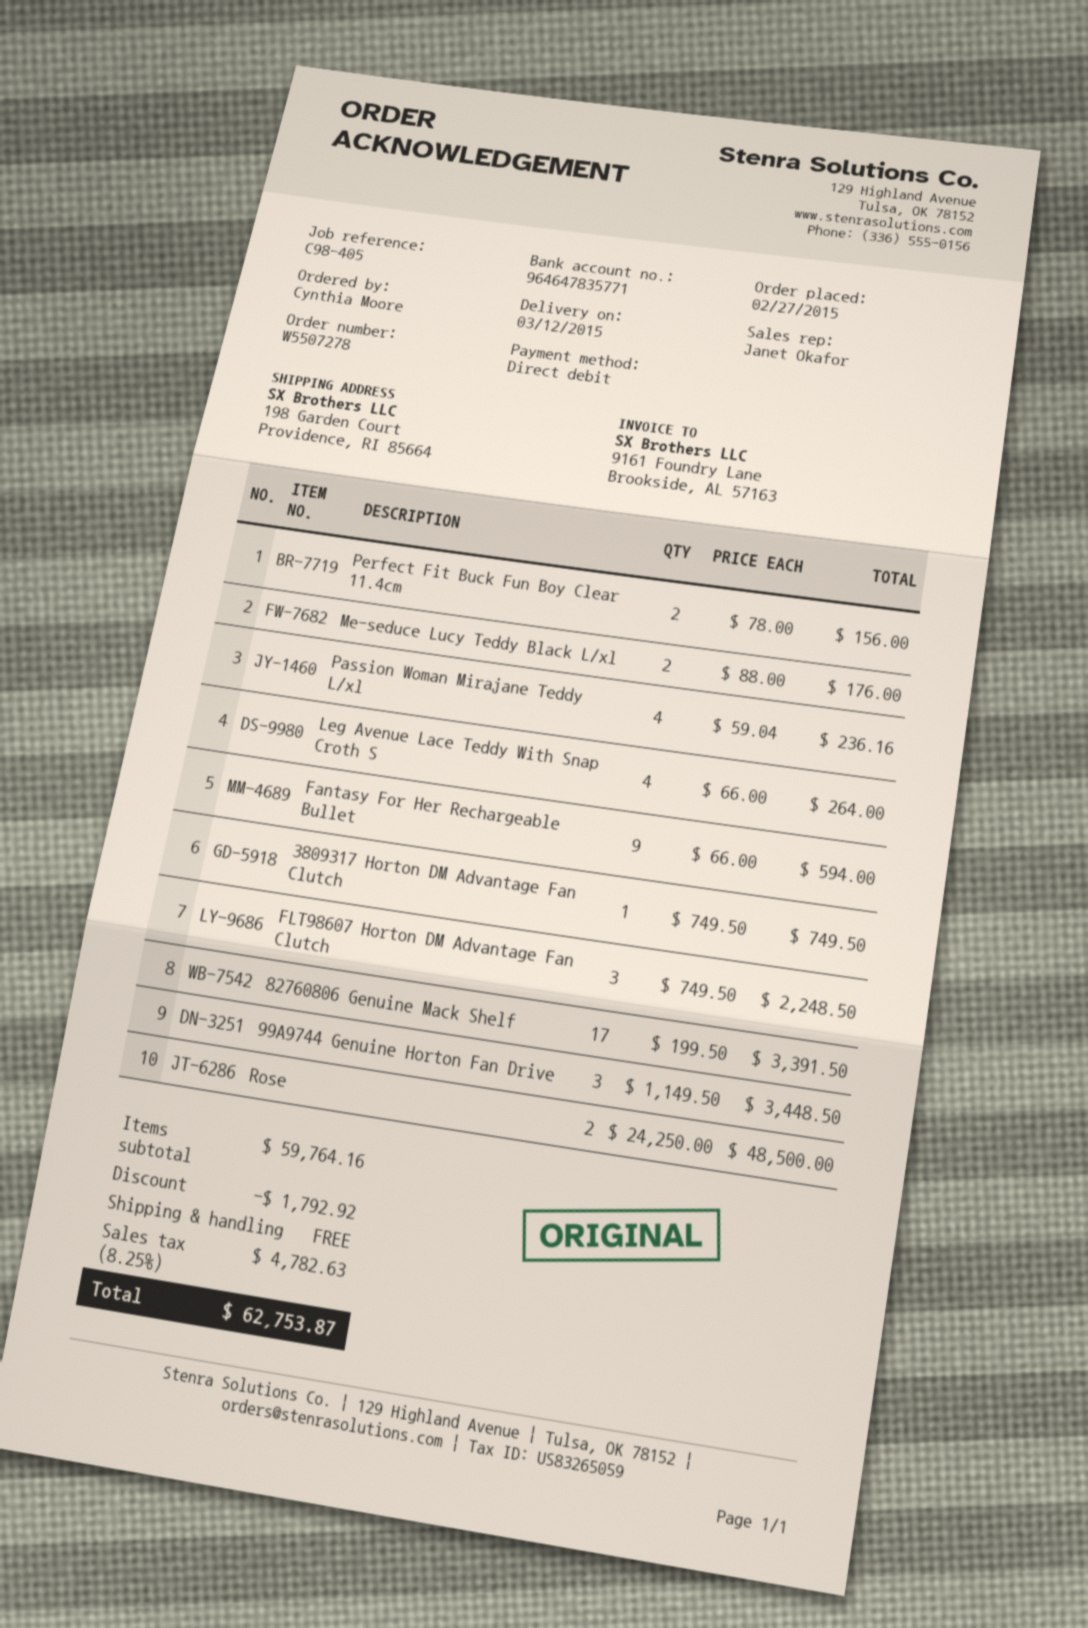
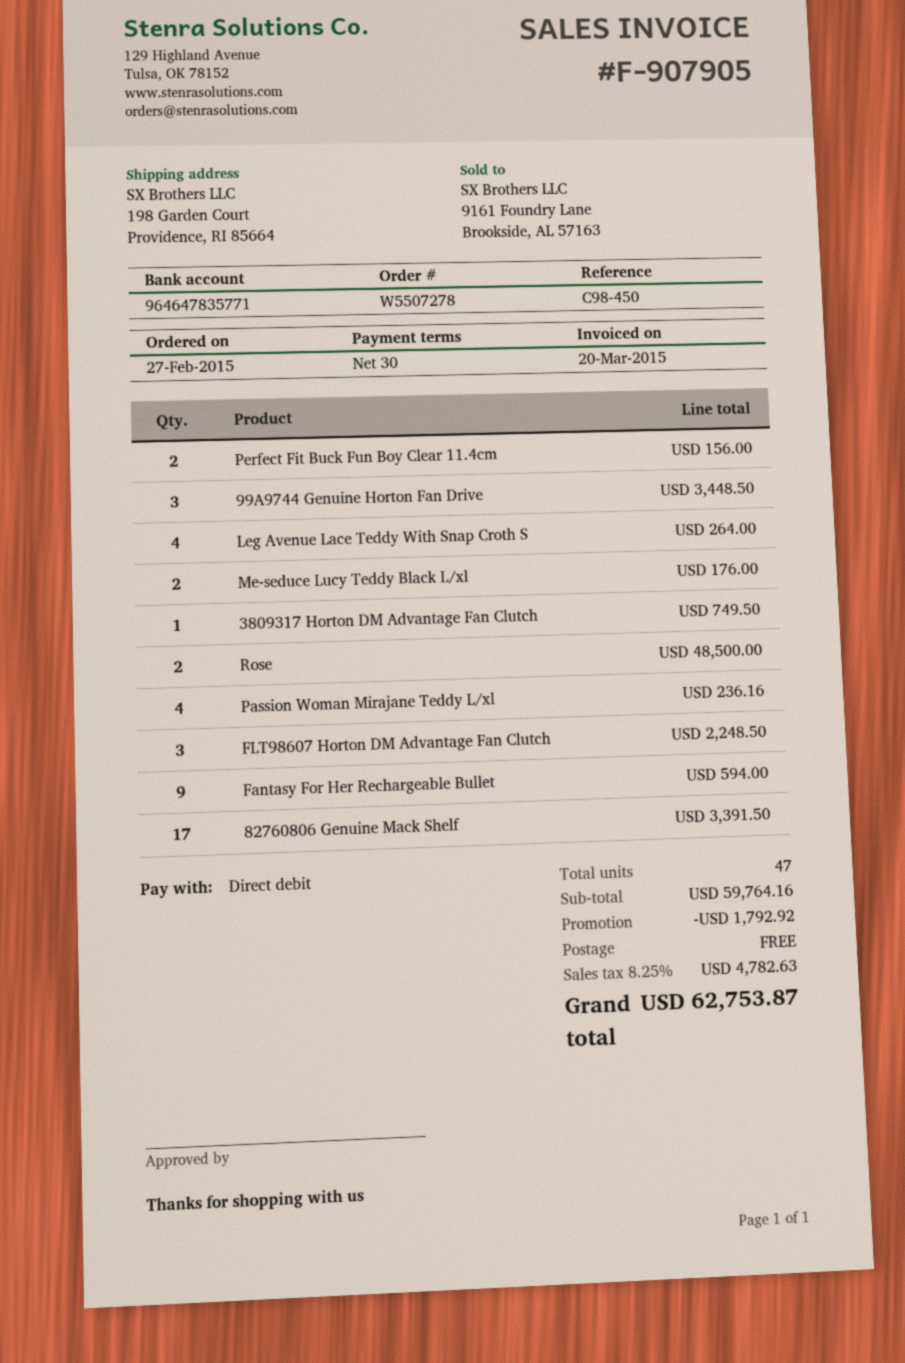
reference: C98-405 -> C98-450

